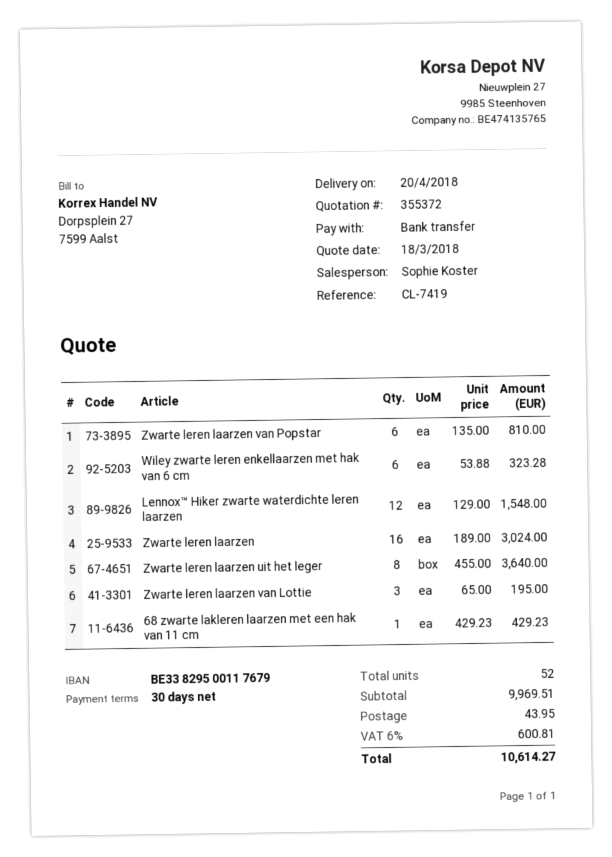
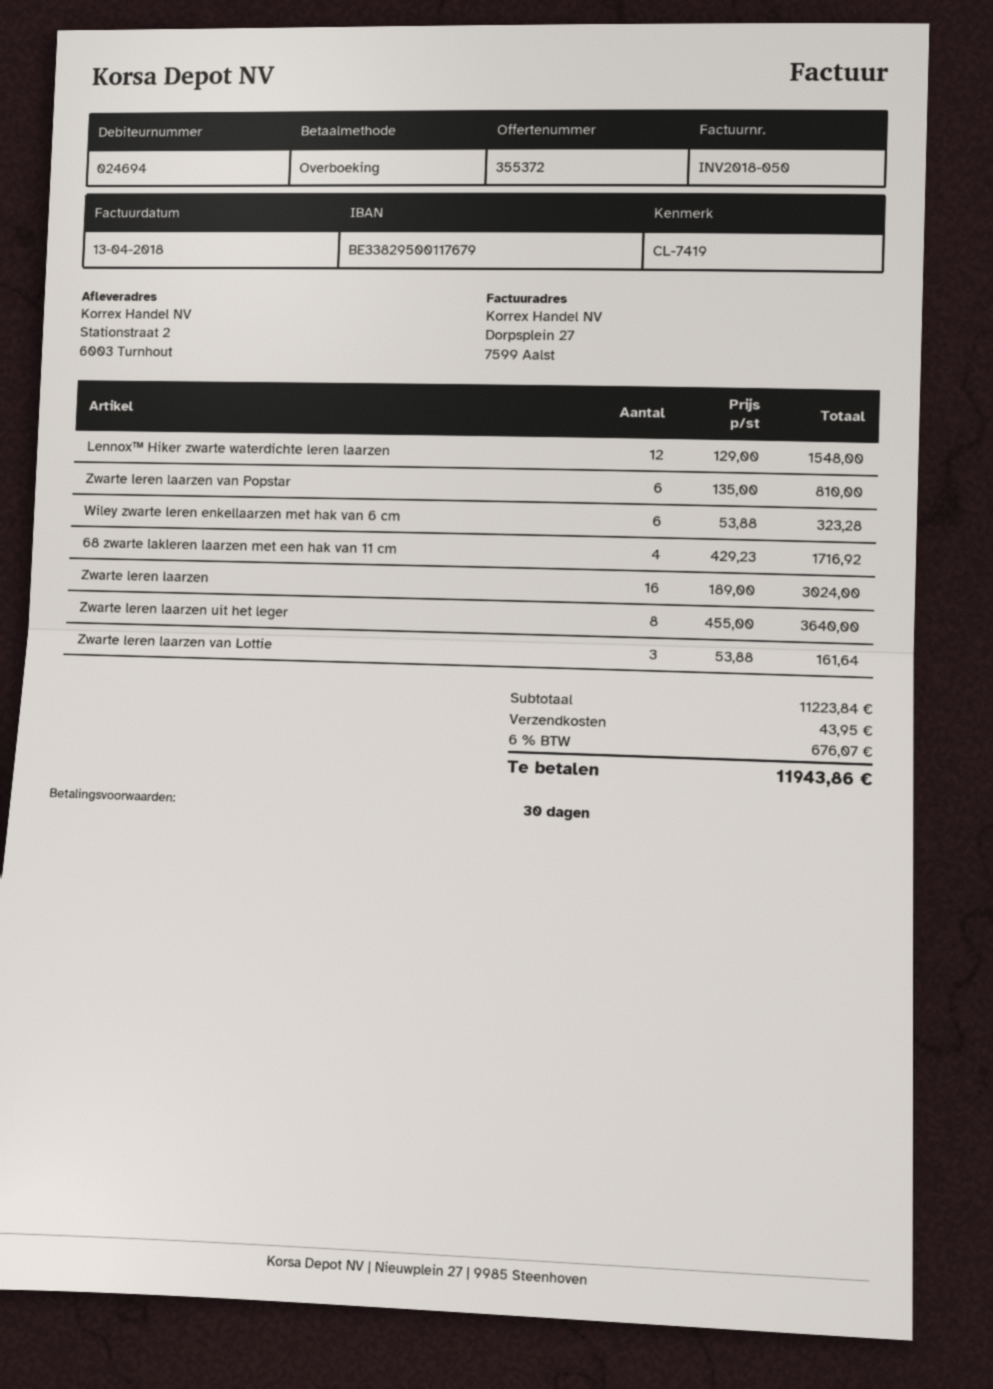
Zwarte leren laarzen van Lottie: 3 x 65.00 = 195.00 -> 3 x 53.88 = 161.64
68 zwarte lakleren laarzen met een hak van 11 cm: 1 x 429.23 = 429.23 -> 4 x 429.23 = 1716.92
subtotal: 9969.51 -> 11223.84
tax: 6% = 600.81 -> 6% = 676.07
total: 10614.27 -> 11943.86

